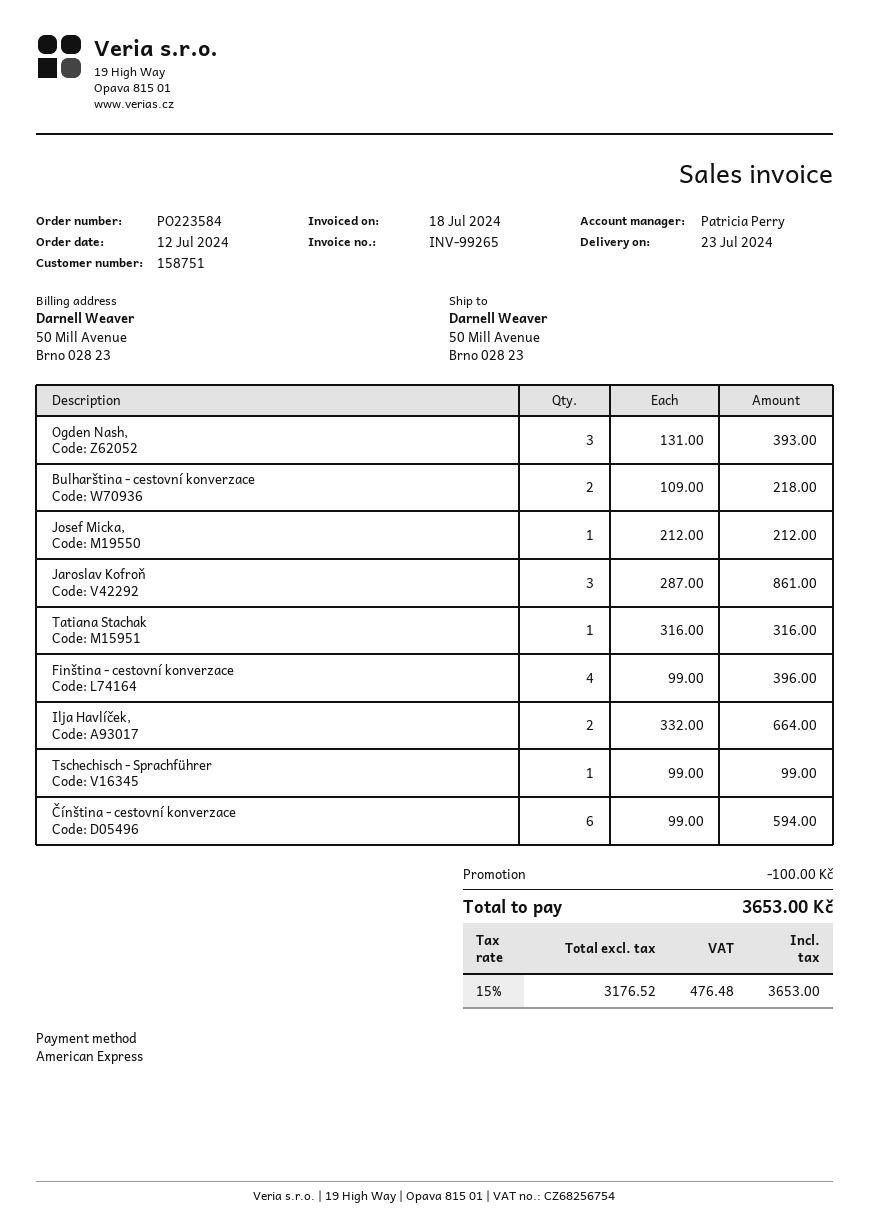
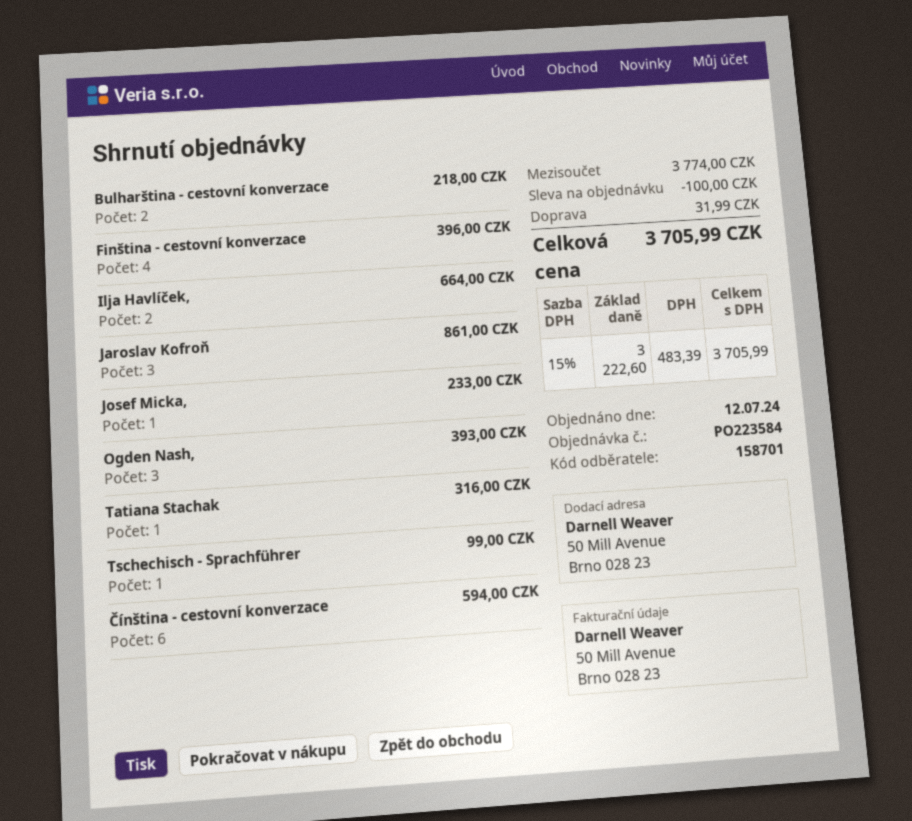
customer number: 158751 -> 158701
Josef Micka,: 1 for 212.00 -> 1 for 233.00
shipping: none -> 31.99
net: 3176.52 -> 3222.60
tax: 15% = 476.48 -> 15% = 483.39
total: 3653.00 -> 3705.99

